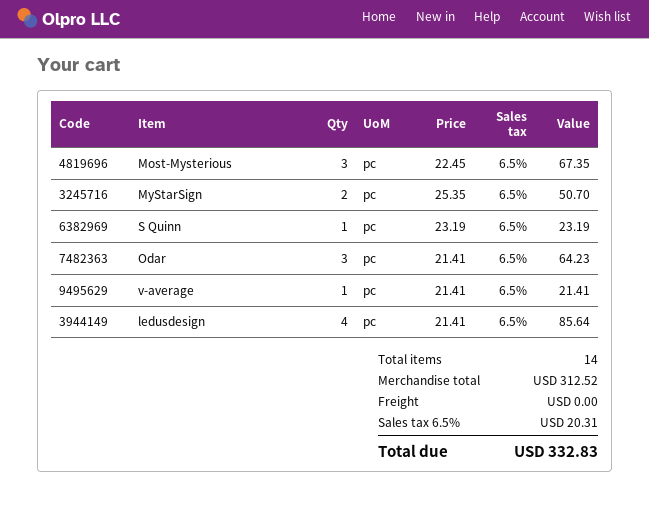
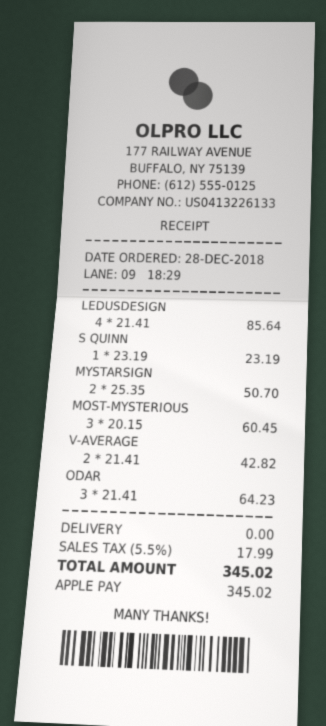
Most-Mysterious: 3 x 22.45 = 67.35 -> 3 x 20.15 = 60.45
v-average: 1 x 21.41 = 21.41 -> 2 x 21.41 = 42.82
tax: 6.5% = 20.31 -> 5.5% = 17.99
total: 332.83 -> 345.02

